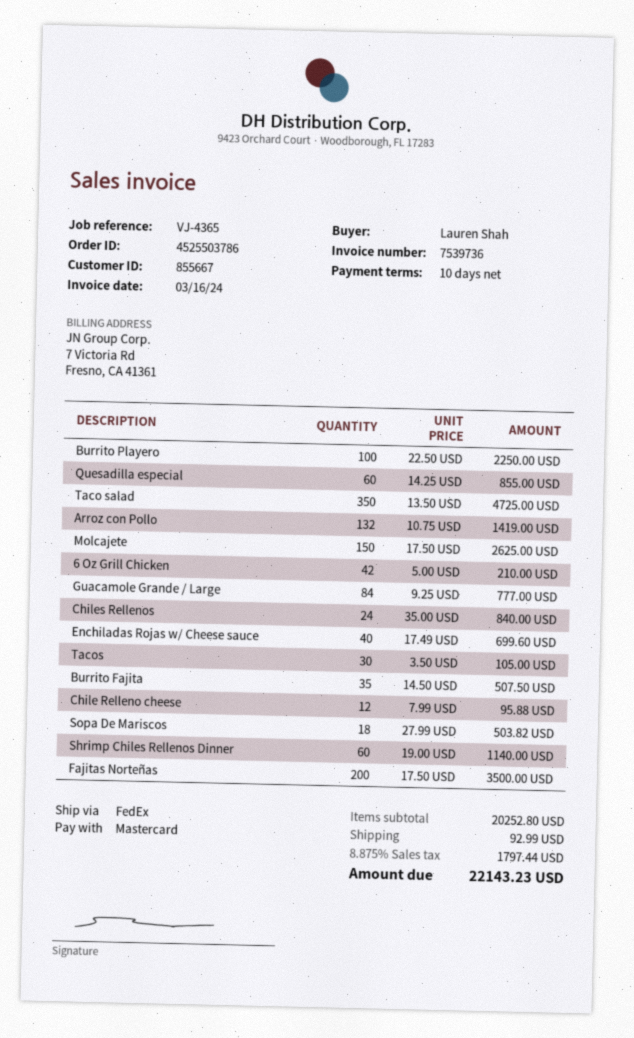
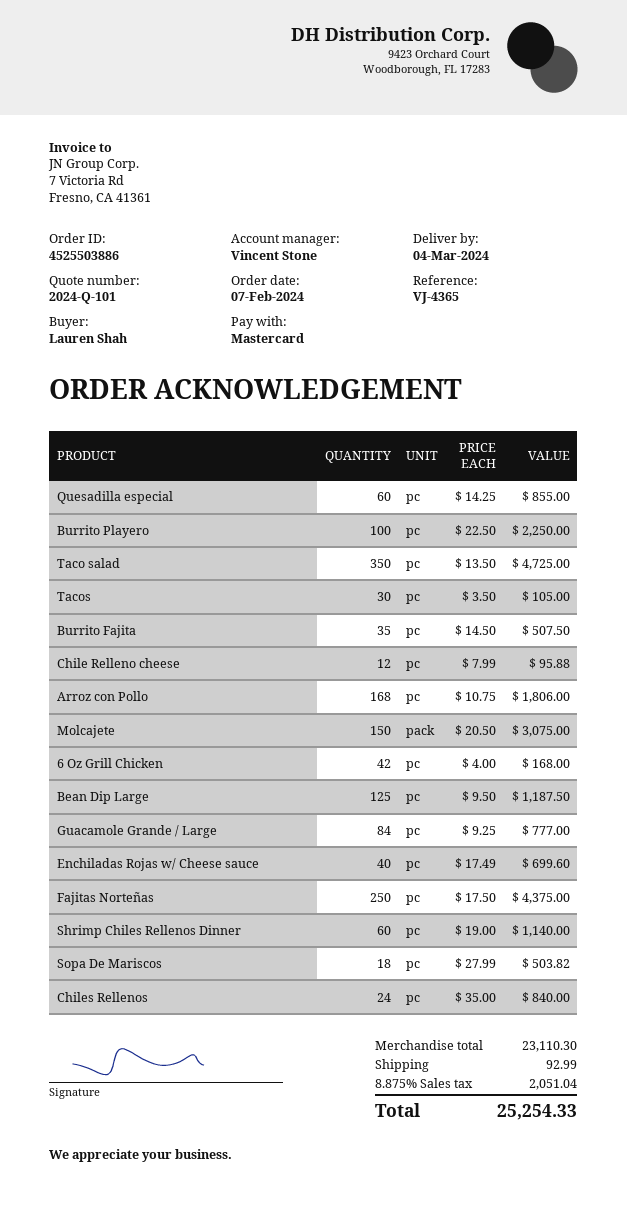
order number: 4525503786 -> 4525503886
Arroz con Pollo: 132 x 10.75 = 1419.00 -> 168 x 10.75 = 1806.00
Molcajete: 150 x 17.50 = 2625.00 -> 150 x 20.50 = 3075.00
6 Oz Grill Chicken: 42 x 5.00 = 210.00 -> 42 x 4.00 = 168.00
Fajitas Norteñas: 200 x 17.50 = 3500.00 -> 250 x 17.50 = 4375.00
Bean Dip Large: none -> 125 x 9.50 = 1187.50
subtotal: 20252.80 -> 23110.30
tax: 8.875% = 1797.44 -> 8.875% = 2051.04
total: 22143.23 -> 25254.33

